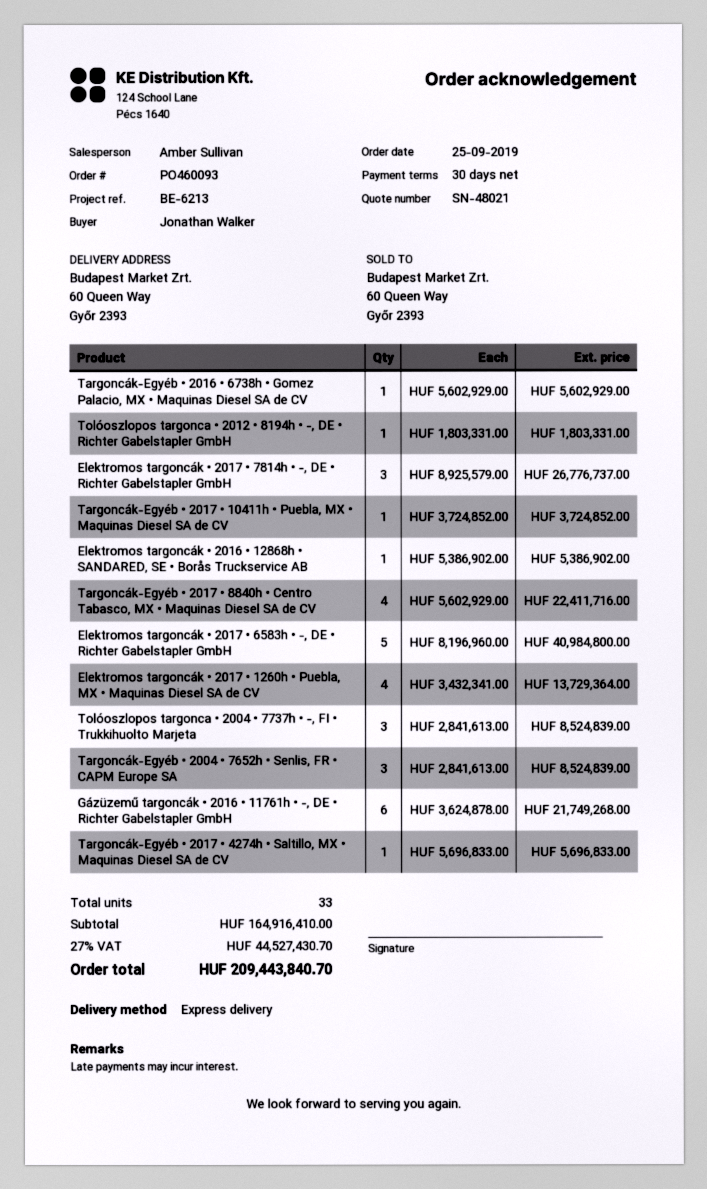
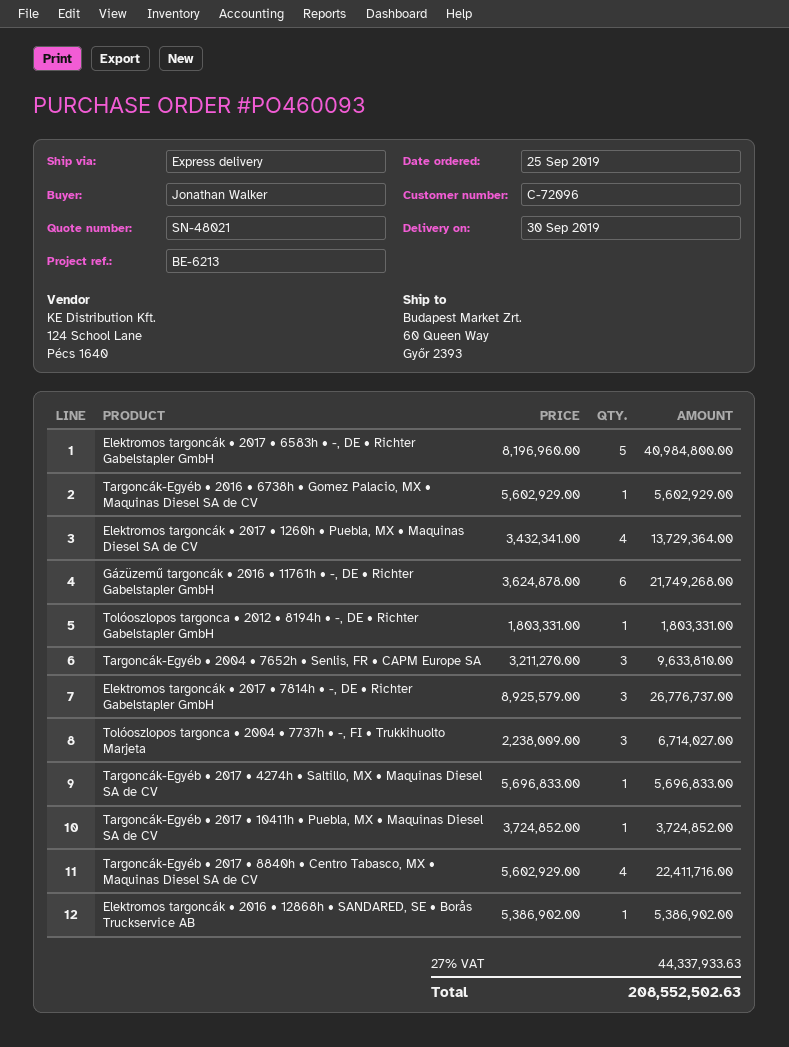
Tolóoszlopos targonca • 2004 • 7737h • -, FI • Trukkihuolto Marjeta: 3 x 2841613.00 = 8524839.00 -> 3 x 2238009.00 = 6714027.00
Targoncák-Egyéb • 2004 • 7652h • Senlis, FR • CAPM Europe SA: 3 x 2841613.00 = 8524839.00 -> 3 x 3211270.00 = 9633810.00
tax: 27% = 44527430.70 -> 27% = 44337933.63
total: 209443840.70 -> 208552502.63

